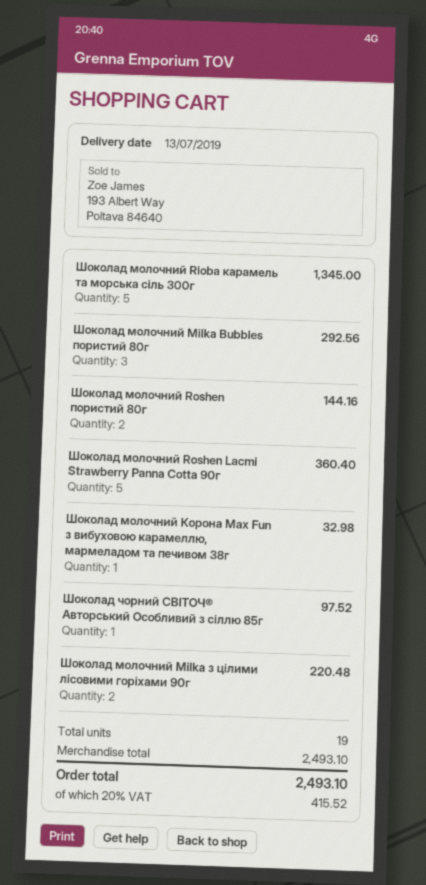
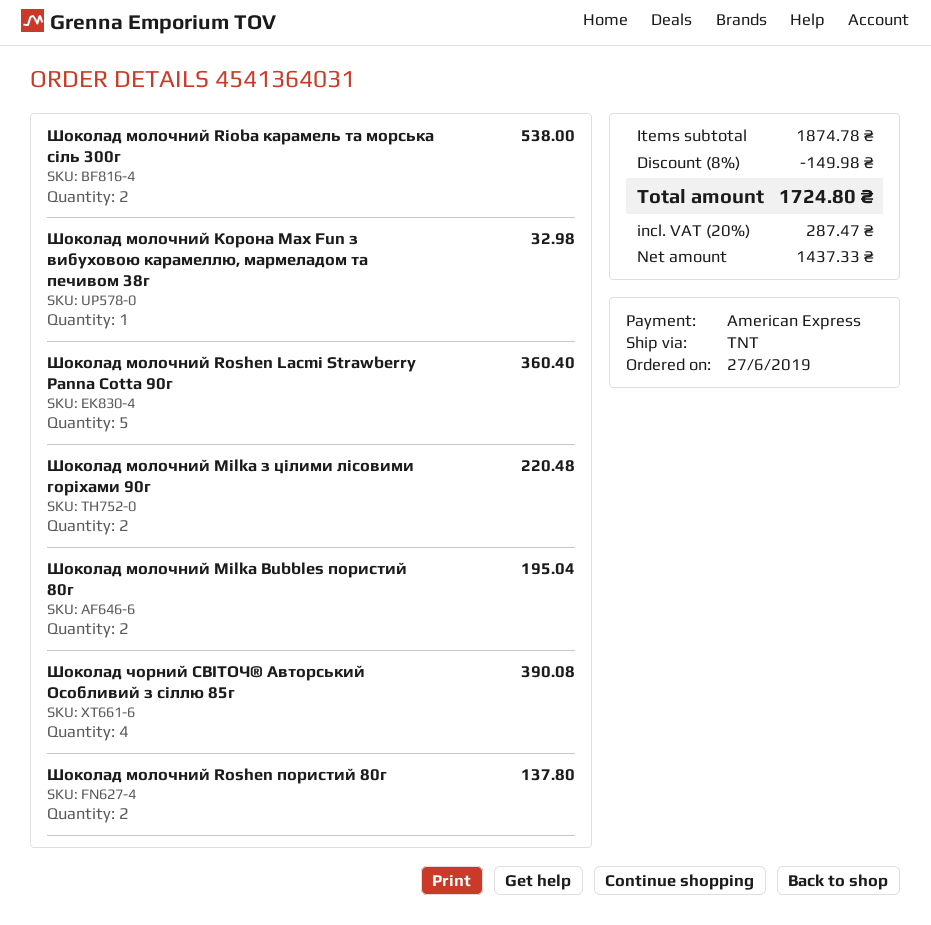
Шоколад молочний Rioba карамель та морська сіль 300г: 5 for 1345.00 -> 2 for 538.00
Шоколад молочний Milka Bubbles пористий 80г: 3 for 292.56 -> 2 for 195.04
Шоколад молочний Roshen пористий 80г: 2 for 144.16 -> 2 for 137.80
Шоколад чорний СВІТОЧ® Авторський Особливий з сіллю 85г: 1 for 97.52 -> 4 for 390.08
subtotal: 2493.10 -> 1874.78
discount: none -> 8% = 149.98
tax: 20% = 415.52 -> 20% = 287.47
total: 2493.10 -> 1724.80

